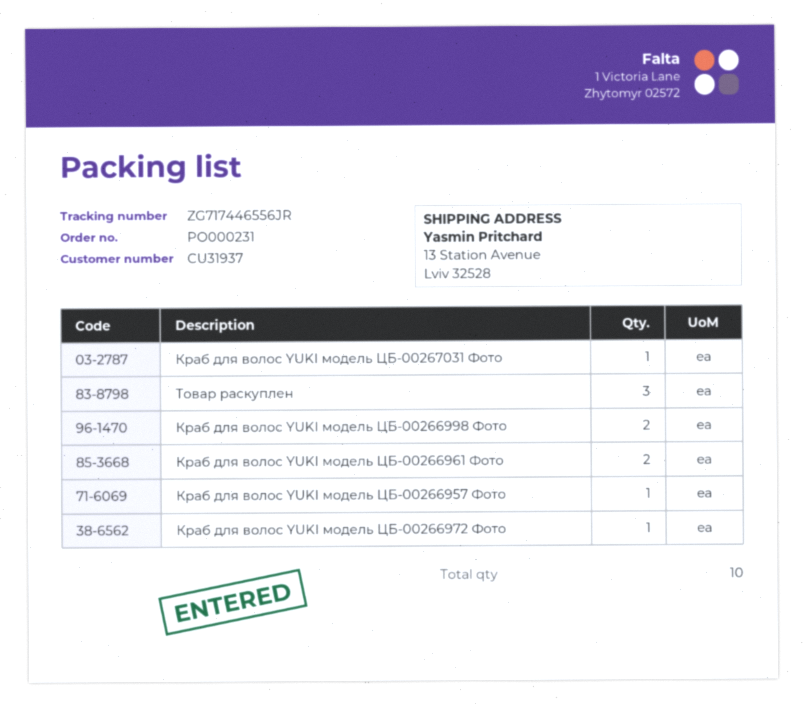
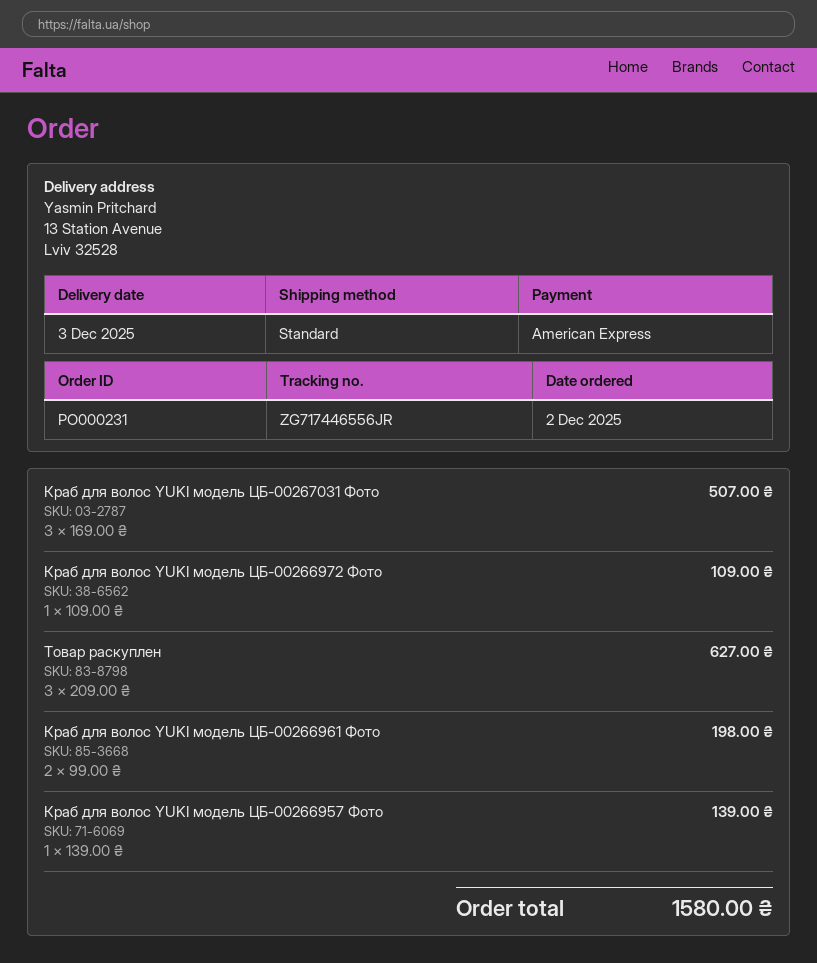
Краб для волос YUKI модель ЦБ-00267031 Фото: 1 -> 3
Краб для волос YUKI модель ЦБ-00266998 Фото: 2 -> none

